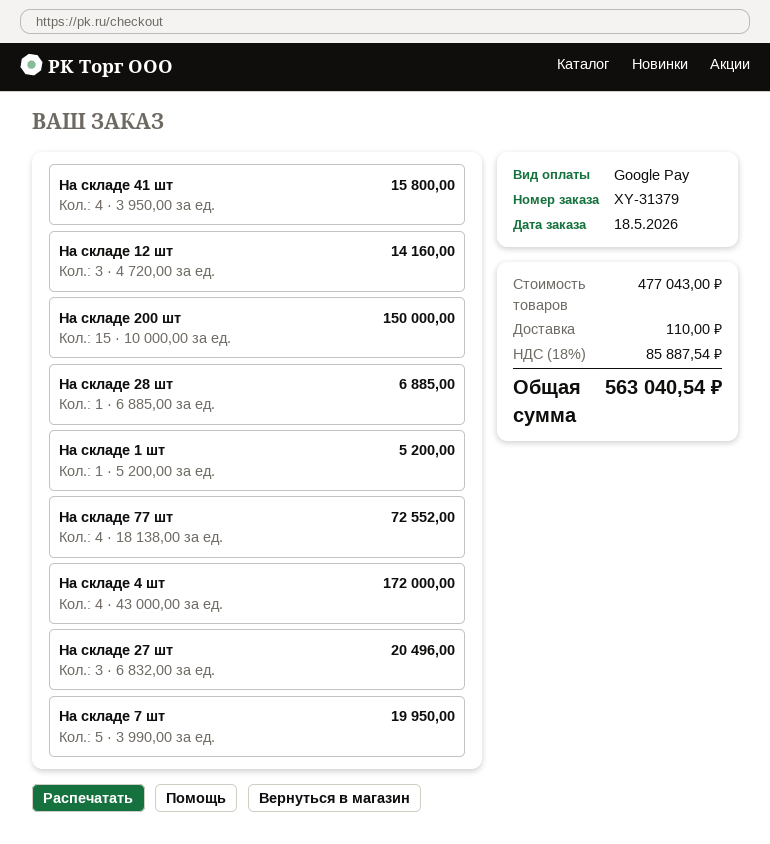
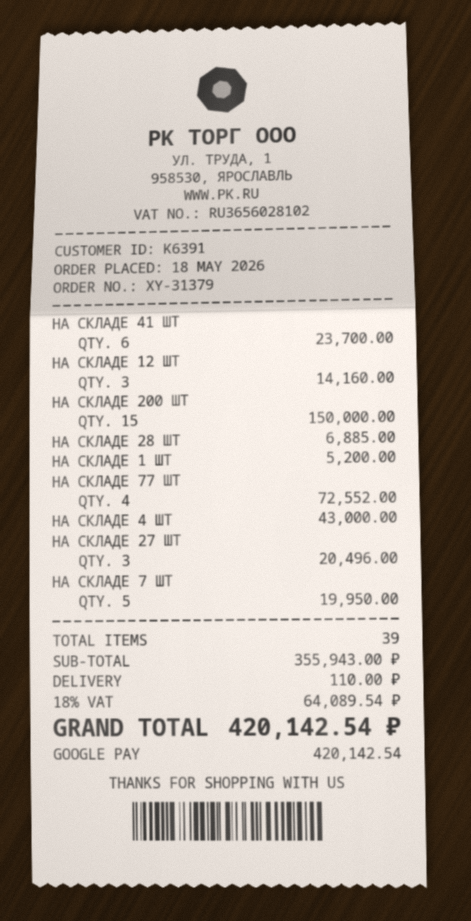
На складе 41 шт: 4 for 15800.00 -> 6 for 23700.00
На складе 4 шт: 4 for 172000.00 -> 1 for 43000.00
subtotal: 477043.00 -> 355943.00
tax: 18% = 85887.54 -> 18% = 64089.54
total: 563040.54 -> 420142.54

